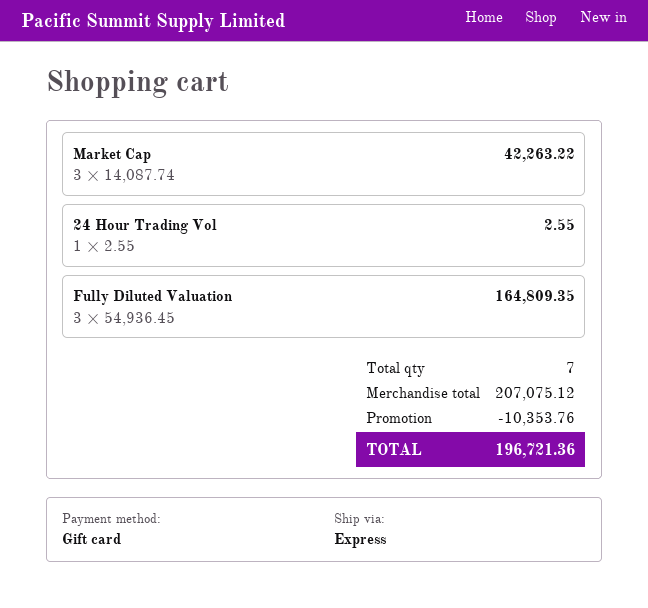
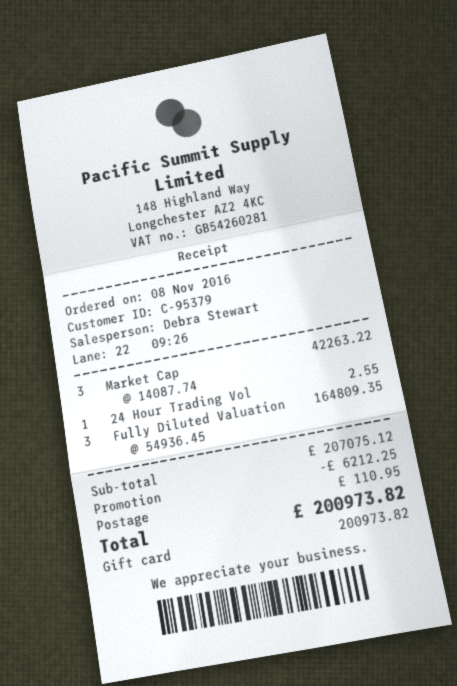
discount: 10353.76 -> 6212.25
shipping: none -> 110.95
total: 196721.36 -> 200973.82

